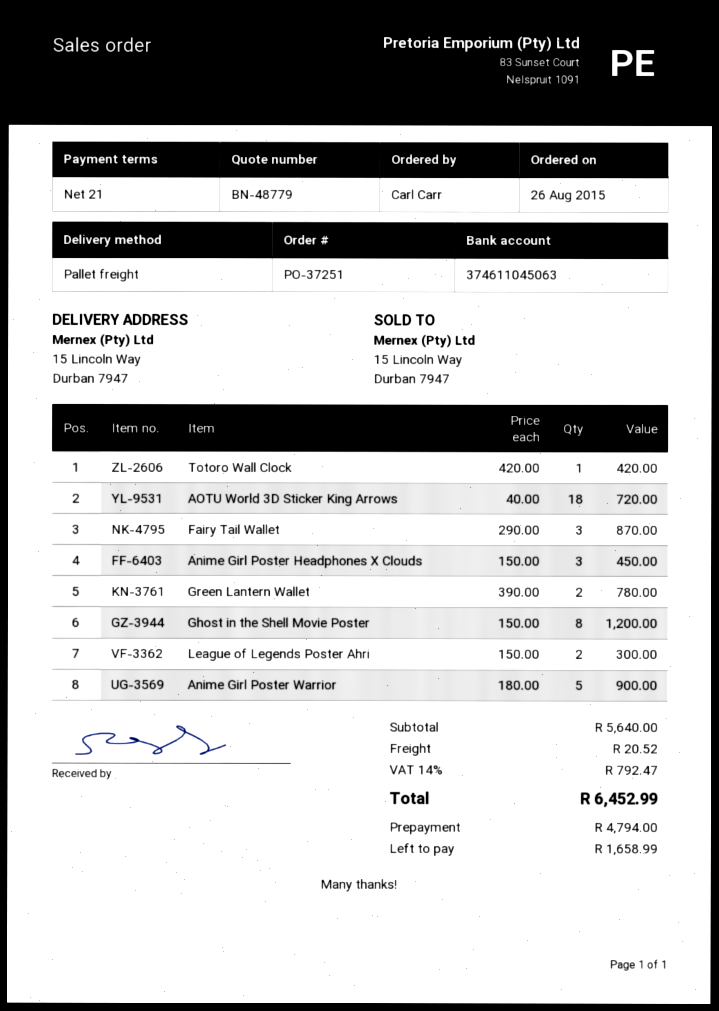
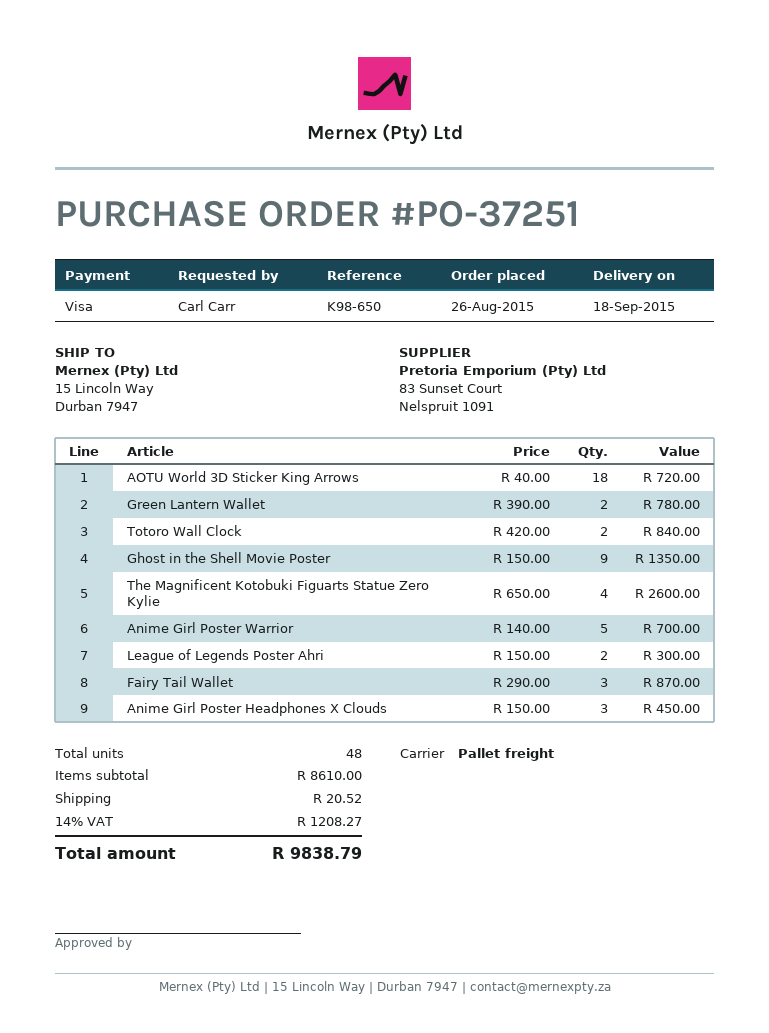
Totoro Wall Clock: 1 x 420.00 = 420.00 -> 2 x 420.00 = 840.00
Ghost in the Shell Movie Poster: 8 x 150.00 = 1200.00 -> 9 x 150.00 = 1350.00
Anime Girl Poster Warrior: 5 x 180.00 = 900.00 -> 5 x 140.00 = 700.00
The Magnificent Kotobuki Figuarts Statue Zero Kylie: none -> 4 x 650.00 = 2600.00
subtotal: 5640.00 -> 8610.00
tax: 14% = 792.47 -> 14% = 1208.27
total: 6452.99 -> 9838.79

